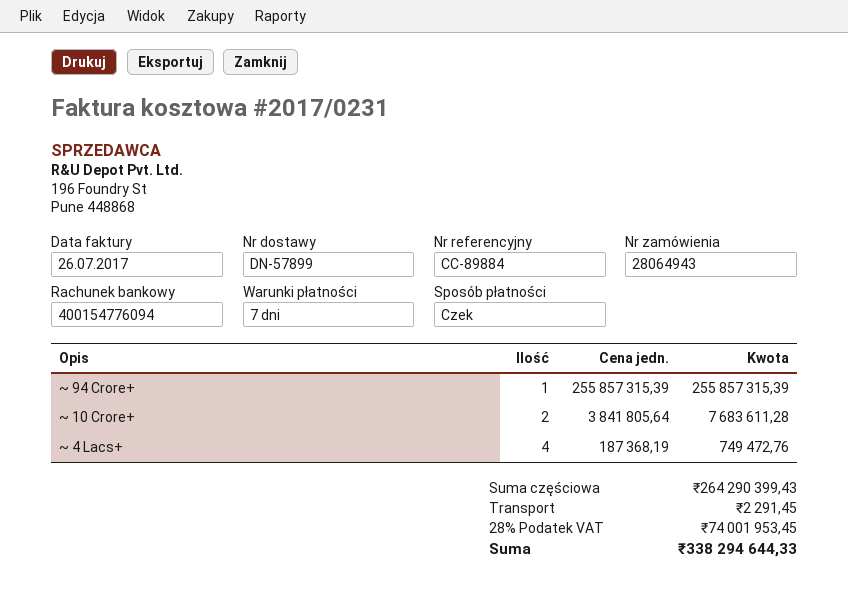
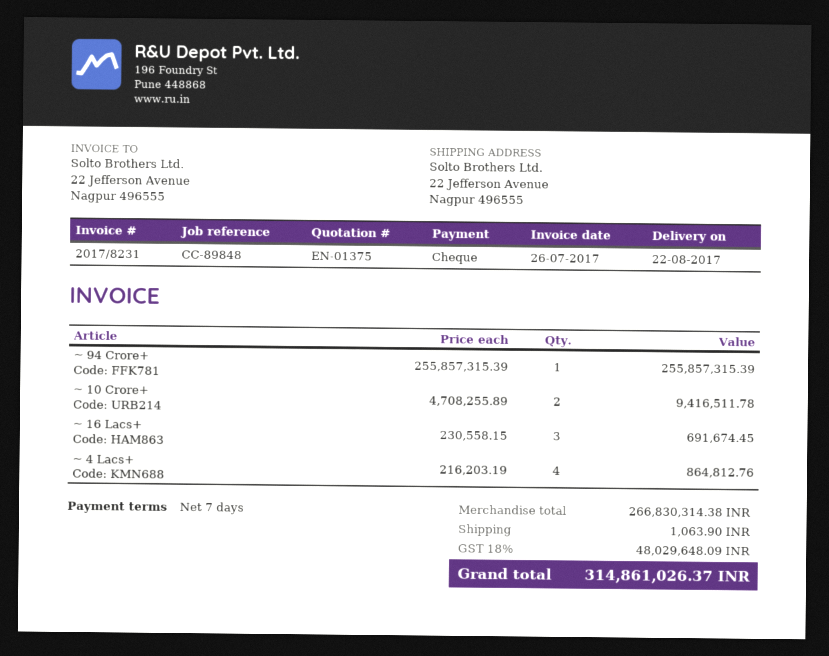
invoice number: 2017/0231 -> 2017/8231
reference: CC-89884 -> CC-89848
~ 10 Crore+: 2 x 3841805.64 = 7683611.28 -> 2 x 4708255.89 = 9416511.78
~ 4 Lacs+: 4 x 187368.19 = 749472.76 -> 4 x 216203.19 = 864812.76
~ 16 Lacs+: none -> 3 x 230558.15 = 691674.45
subtotal: 264290399.43 -> 266830314.38
shipping: 2291.45 -> 1063.90
tax: 28% = 74001953.45 -> 18% = 48029648.09
total: 338294644.33 -> 314861026.37

